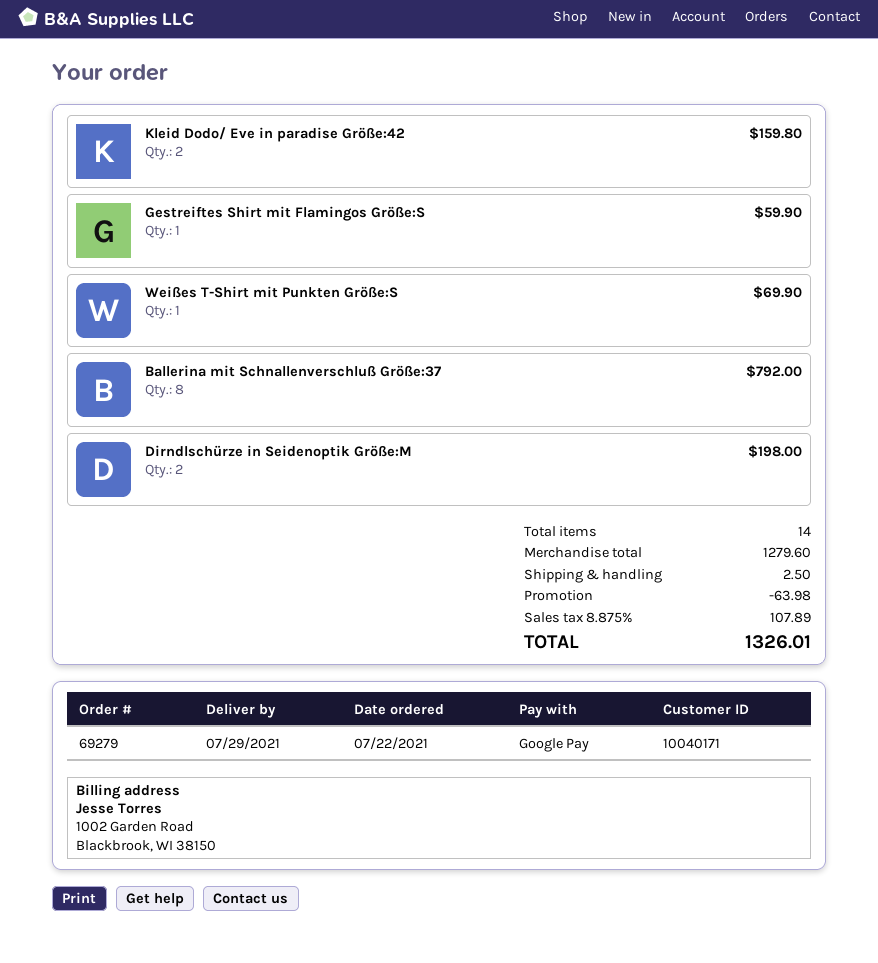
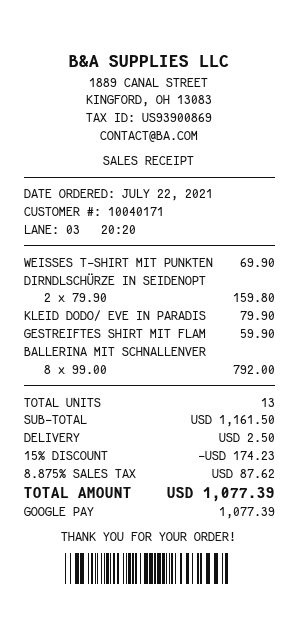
Kleid Dodo/ Eve in paradise Größe:42: 2 for 159.80 -> 1 for 79.90
Dirndlschürze in Seidenoptik Größe:M: 2 for 198.00 -> 2 for 159.80
total quantity: 14 -> 13
subtotal: 1279.60 -> 1161.50
discount: 63.98 -> 174.23
tax: 8.875% = 107.89 -> 8.875% = 87.62
total: 1326.01 -> 1077.39

